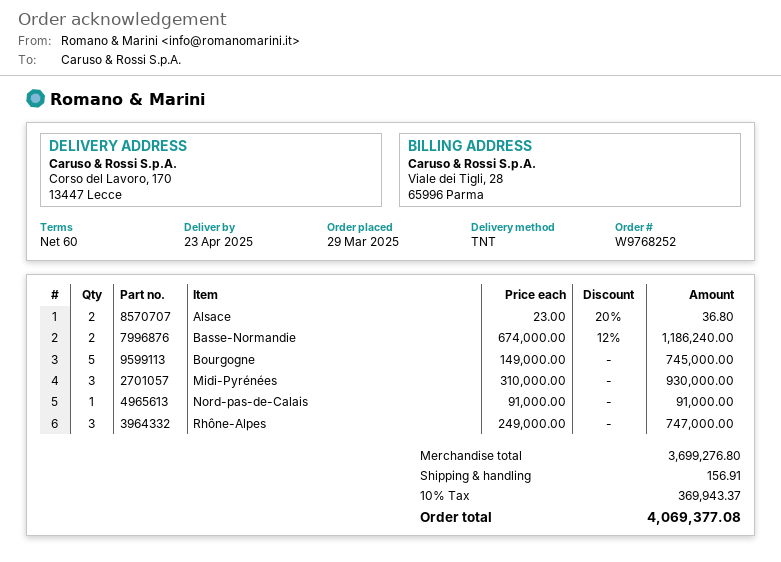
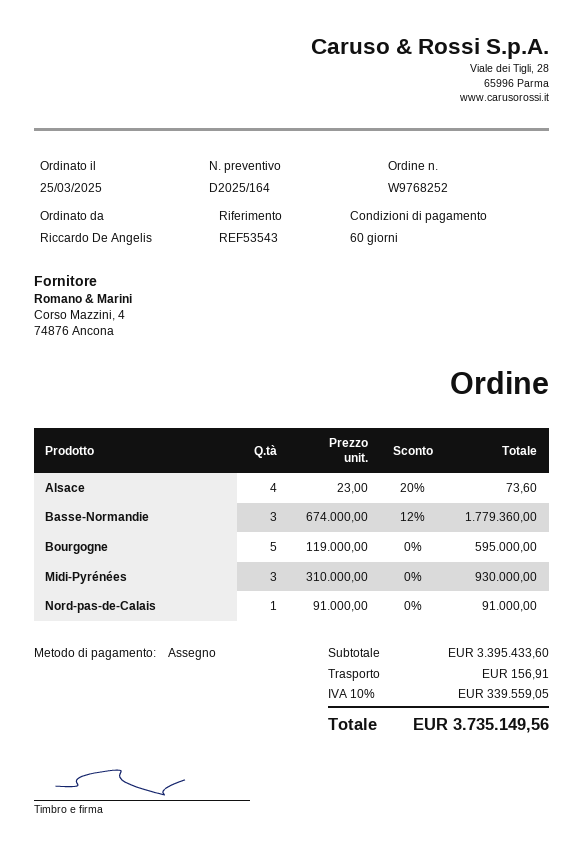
order date: 2025-03-29 -> 2025-03-25
Alsace: 2 x 23.00 - 20% = 36.80 -> 4 x 23.00 - 20% = 73.60
Basse-Normandie: 2 x 674000.00 - 12% = 1186240.00 -> 3 x 674000.00 - 12% = 1779360.00
Bourgogne: 5 x 149000.00 = 745000.00 -> 5 x 119000.00 = 595000.00
Rhône-Alpes: 3 x 249000.00 = 747000.00 -> none
subtotal: 3699276.80 -> 3395433.60
tax: 10% = 369943.37 -> 10% = 339559.05
total: 4069377.08 -> 3735149.56

